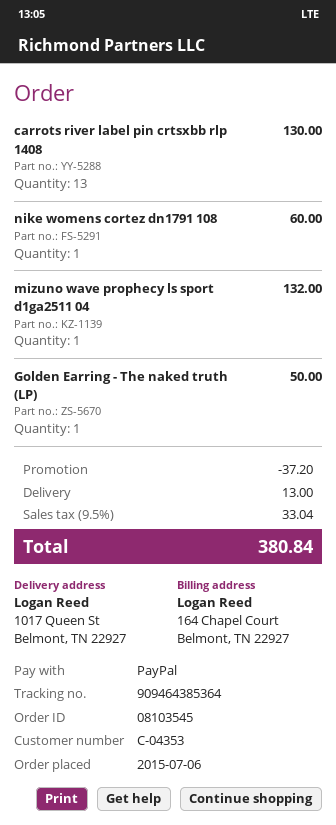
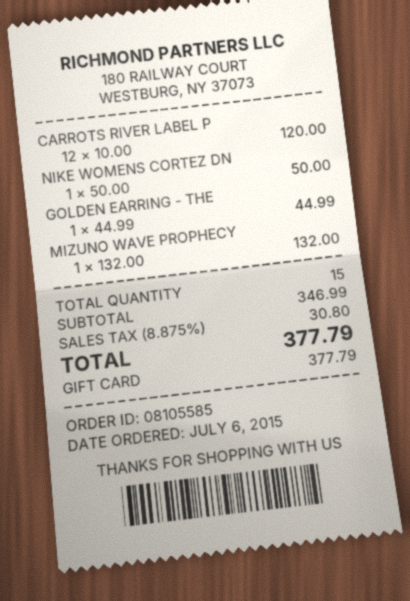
order number: 08103545 -> 08105585
payment method: PayPal -> gift card
carrots river label pin crtsxbb rlp 1408: 13 for 130.00 -> 12 for 120.00
nike womens cortez dn1791 108: 1 for 60.00 -> 1 for 50.00
Golden Earring - The naked truth (LP): 1 for 50.00 -> 1 for 44.99
discount: 37.20 -> none
shipping: 13.00 -> none
tax: 9.5% = 33.04 -> 8.875% = 30.80
total: 380.84 -> 377.79

